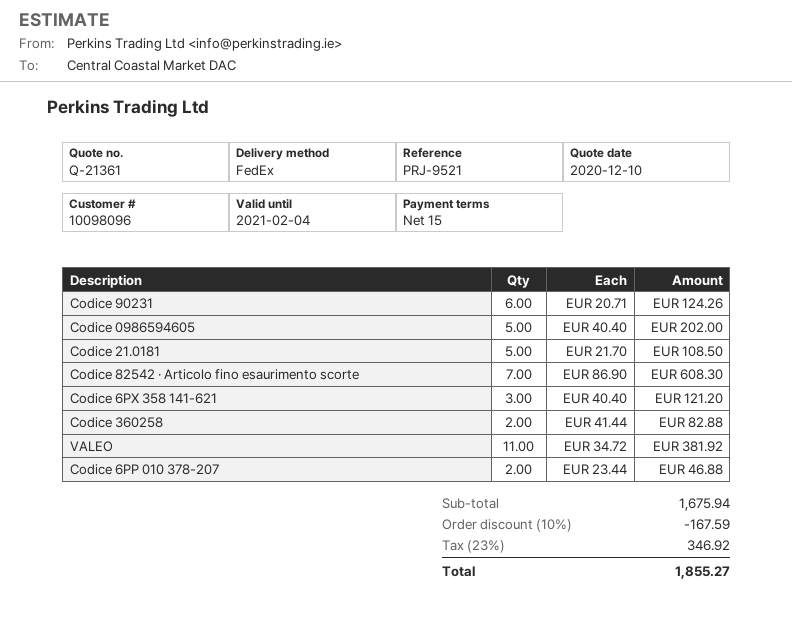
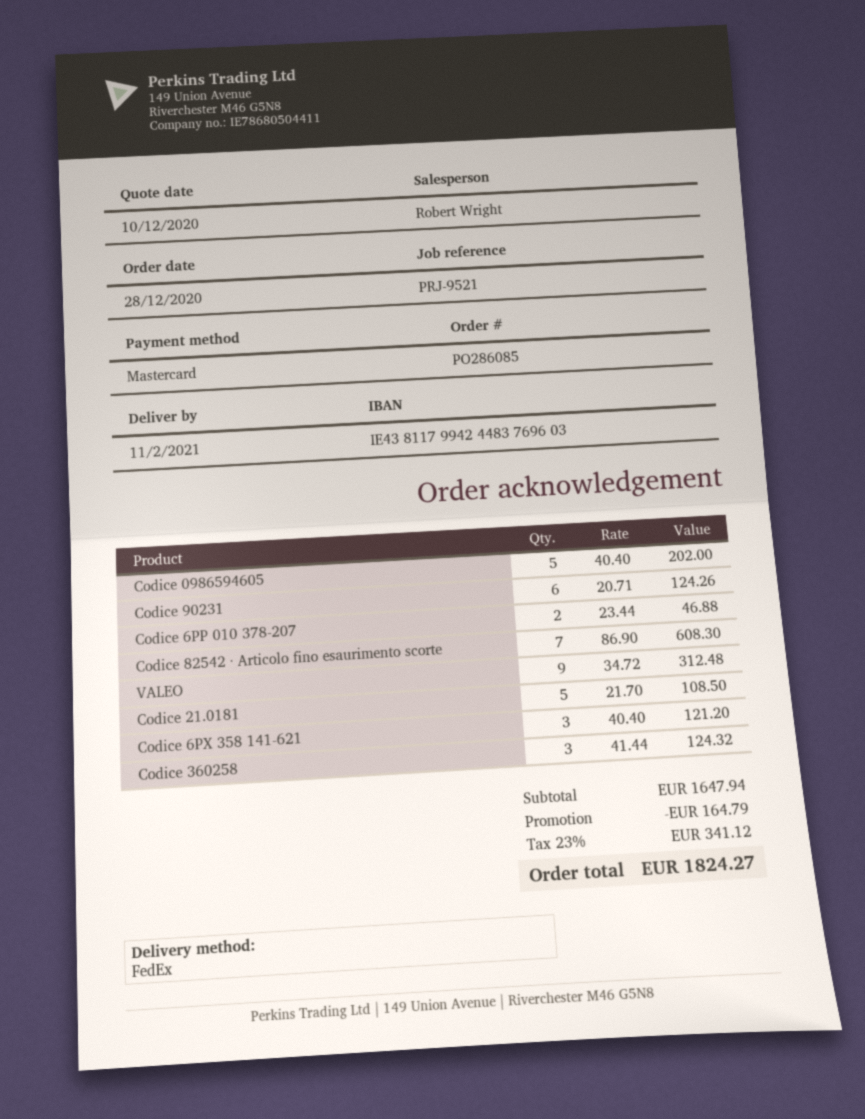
Codice 360258: 2 x 41.44 = 82.88 -> 3 x 41.44 = 124.32
VALEO: 11 x 34.72 = 381.92 -> 9 x 34.72 = 312.48
subtotal: 1675.94 -> 1647.94
discount: 167.59 -> 164.79
tax: 23% = 346.92 -> 23% = 341.12
total: 1855.27 -> 1824.27

